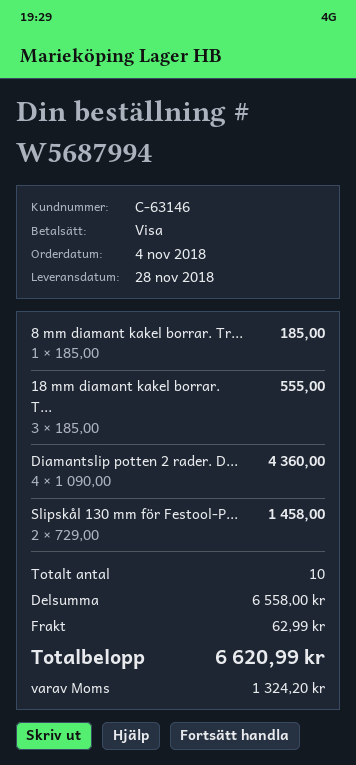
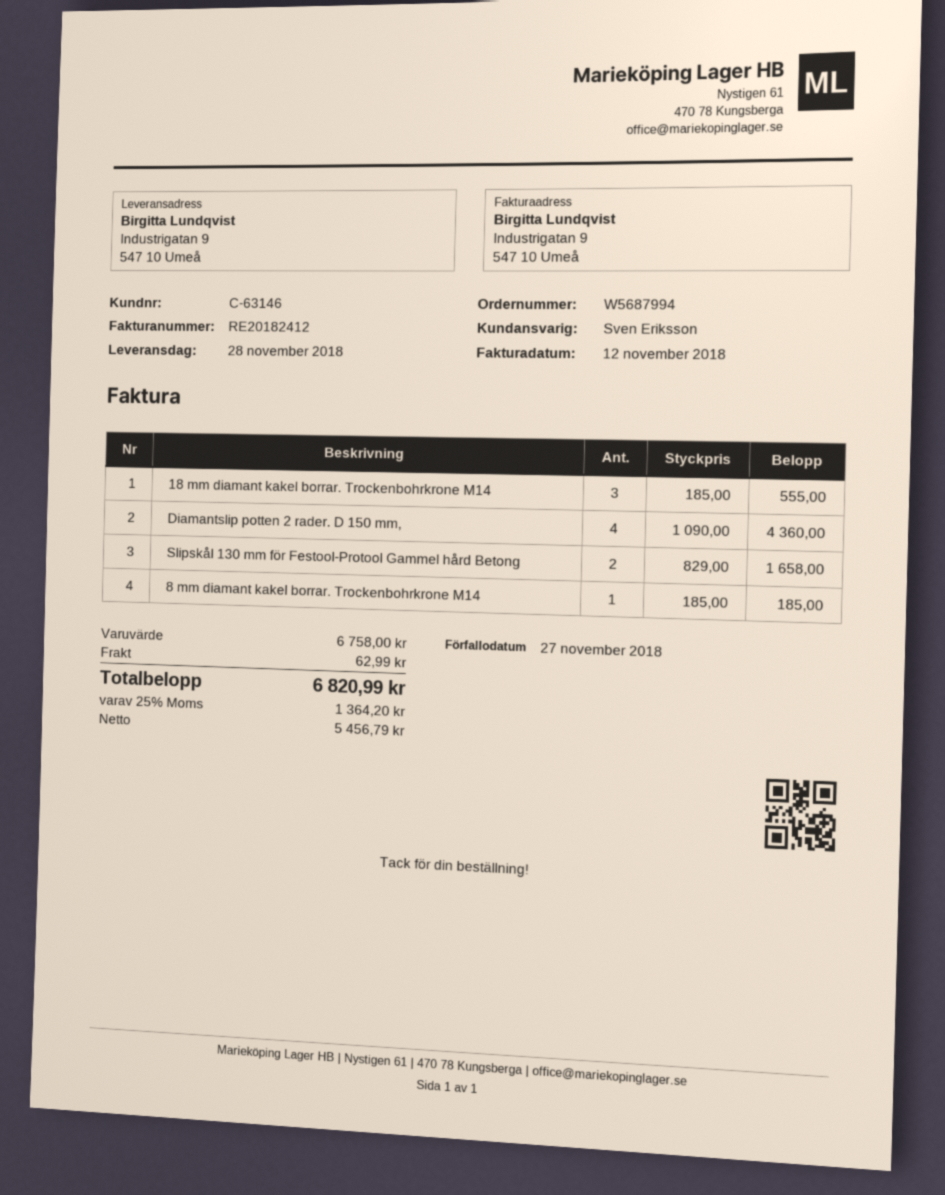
Slipskål 130 mm för Festool-P...: 2 x 729.00 = 1458.00 -> 2 x 829.00 = 1658.00
subtotal: 6558.00 -> 6758.00
tax: 1324.20 -> 1364.20
total: 6620.99 -> 6820.99

